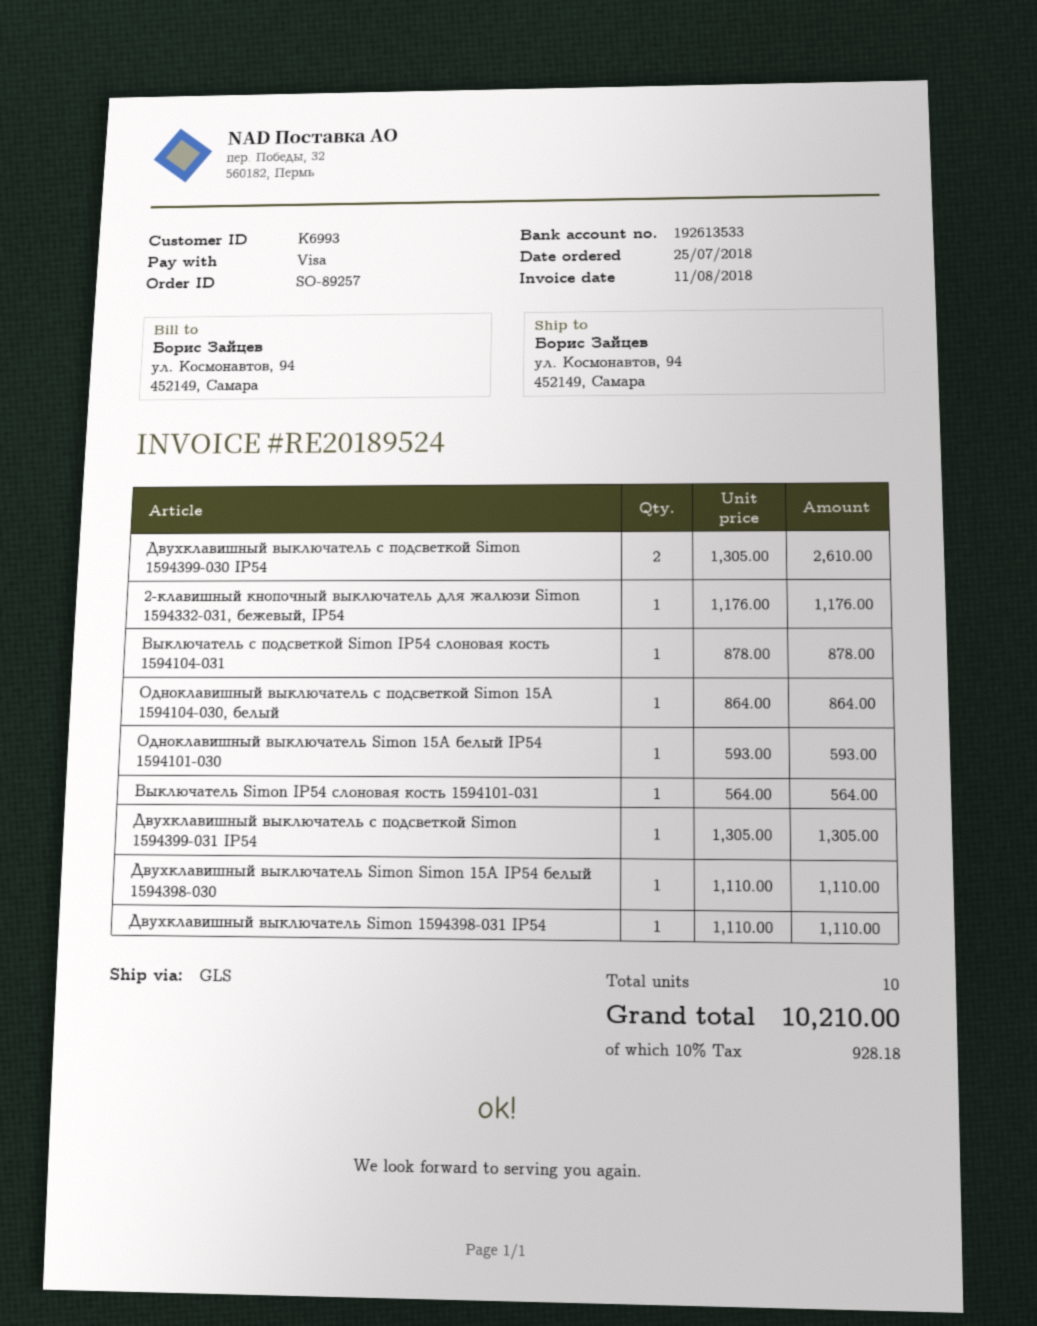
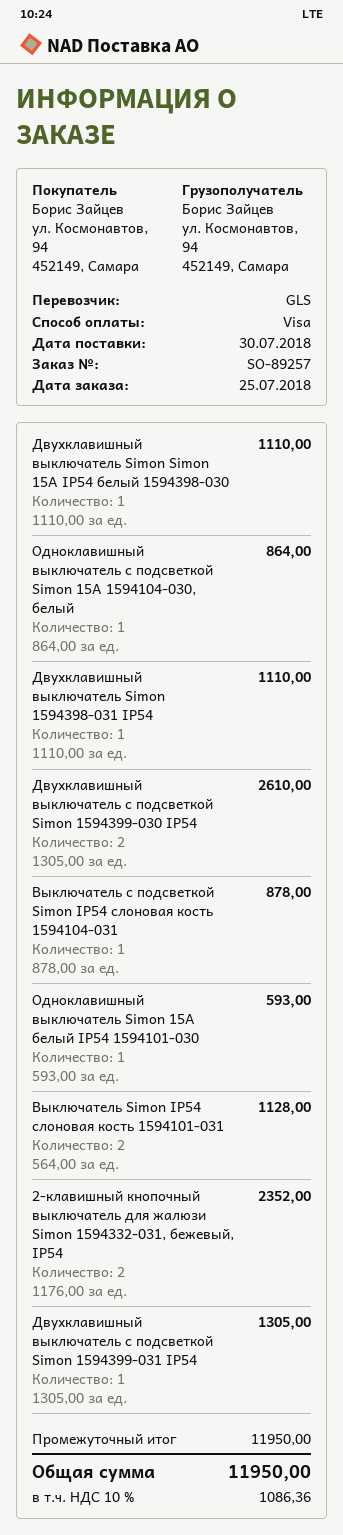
2-клавишный кнопочный выключатель для жалюзи Simon 1594332-031, бежевый, IP54: 1 x 1176.00 = 1176.00 -> 2 x 1176.00 = 2352.00
Выключатель Simon IP54 слоновая кость 1594101-031: 1 x 564.00 = 564.00 -> 2 x 564.00 = 1128.00
tax: 10% = 928.18 -> 10% = 1086.36
total: 10210.00 -> 11950.00

